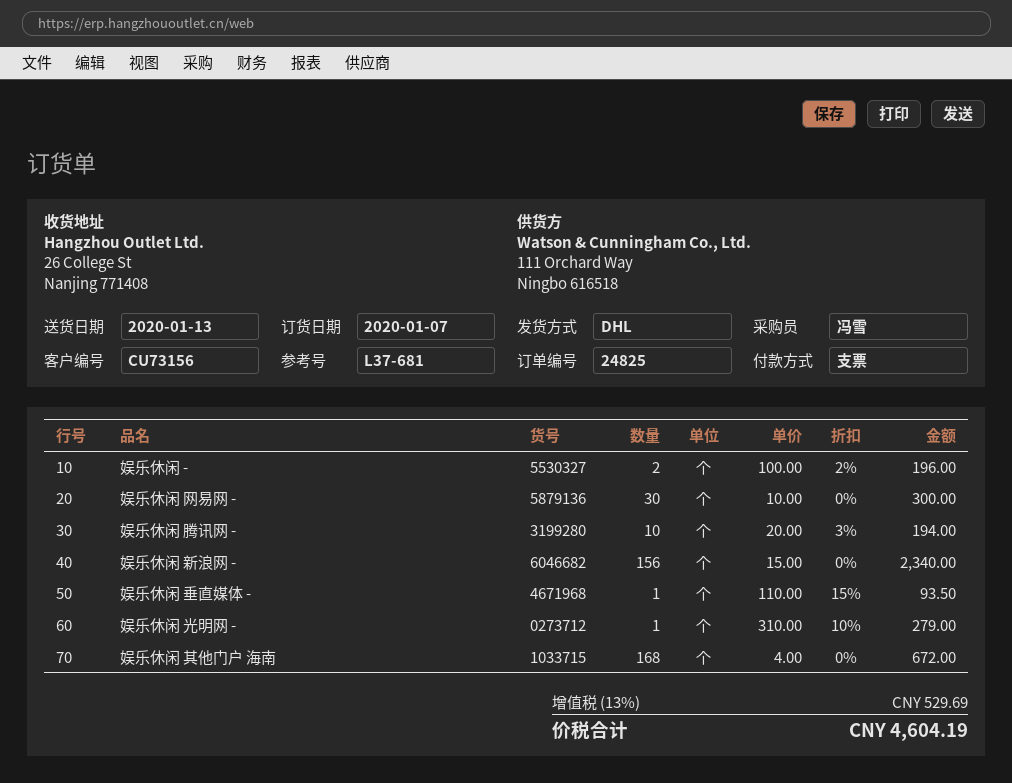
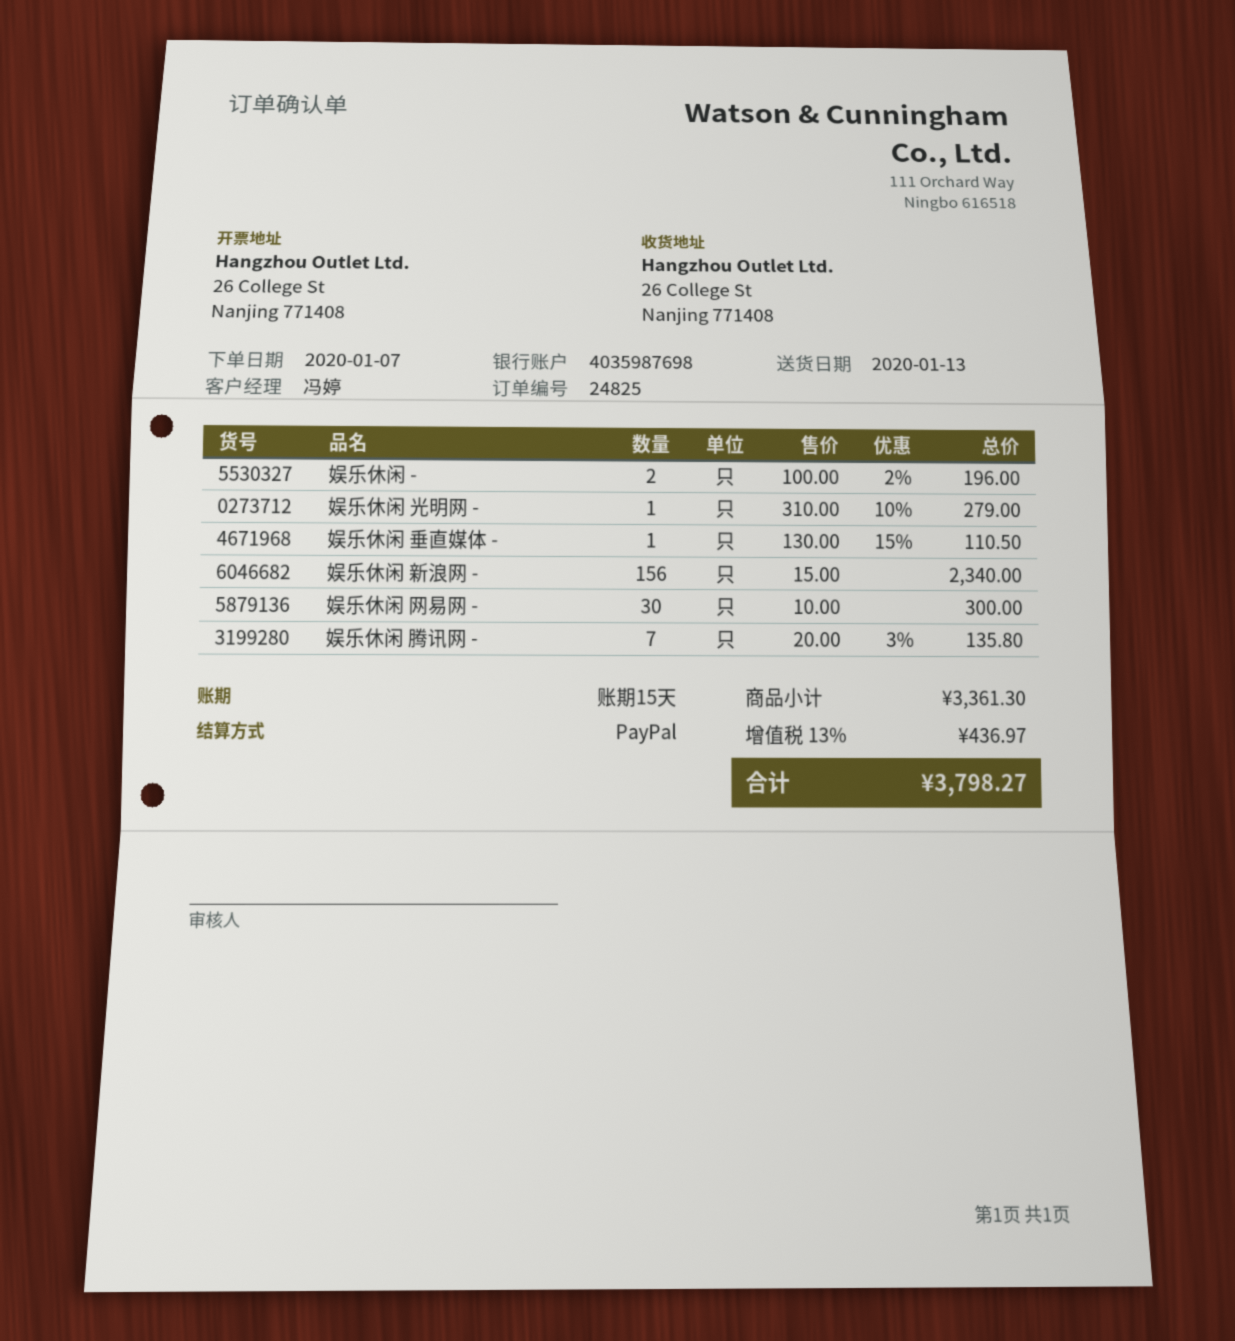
payment method: cheque -> PayPal
娱乐休闲 腾讯网 -: 10 x 20.00 - 3% = 194.00 -> 7 x 20.00 - 3% = 135.80
娱乐休闲 垂直媒体 -: 1 x 110.00 - 15% = 93.50 -> 1 x 130.00 - 15% = 110.50
娱乐休闲 其他门户 海南: 168 x 4.00 = 672.00 -> none
tax: 13% = 529.69 -> 13% = 436.97
total: 4604.19 -> 3798.27

